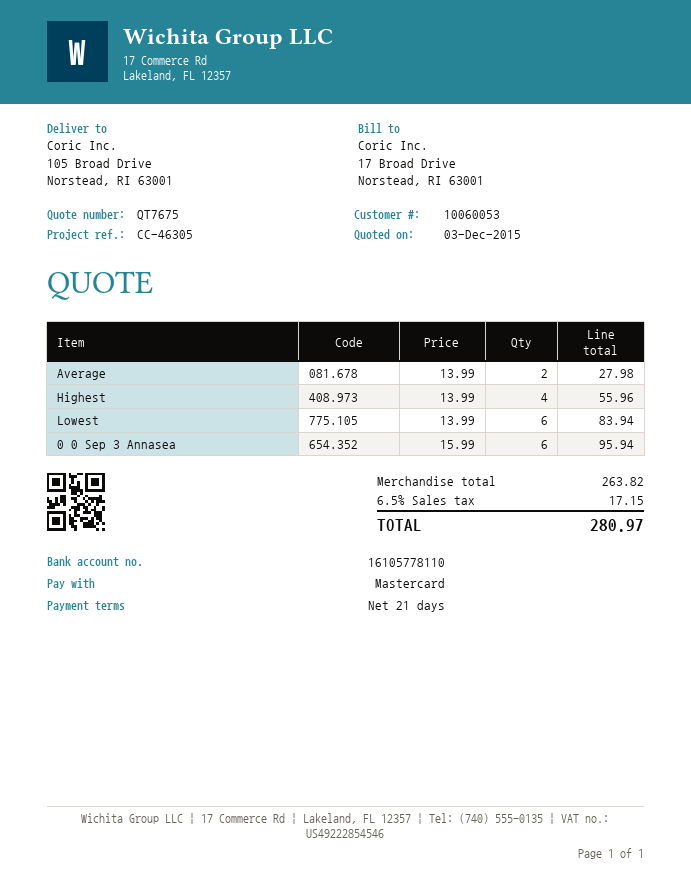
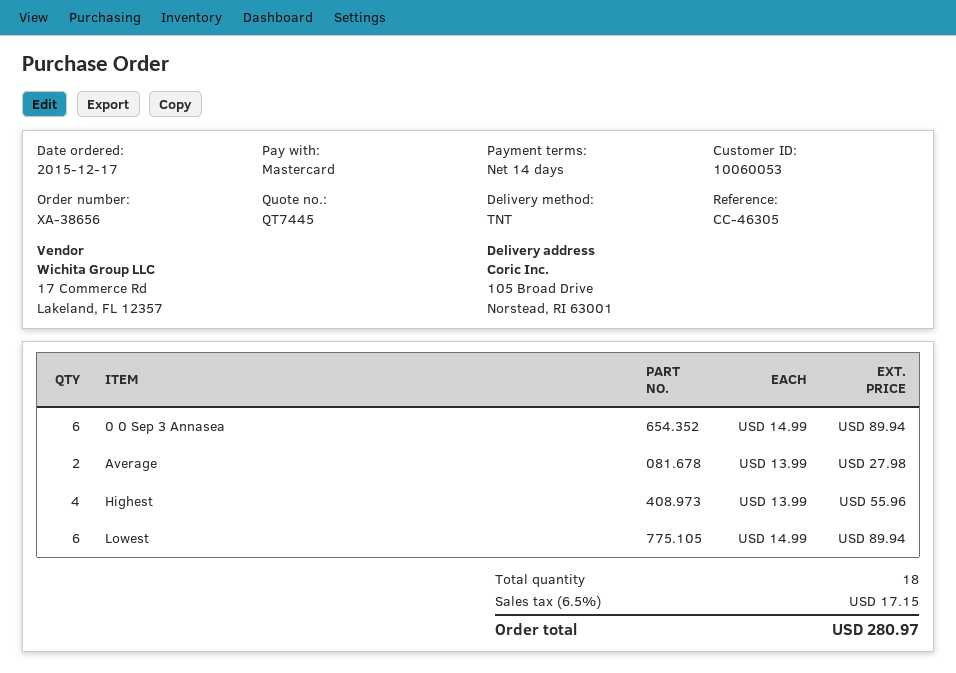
quote number: QT7675 -> QT7445
payment terms: 21 days -> 14 days
Lowest: 6 x 13.99 = 83.94 -> 6 x 14.99 = 89.94
0 0 Sep 3 Annasea: 6 x 15.99 = 95.94 -> 6 x 14.99 = 89.94

